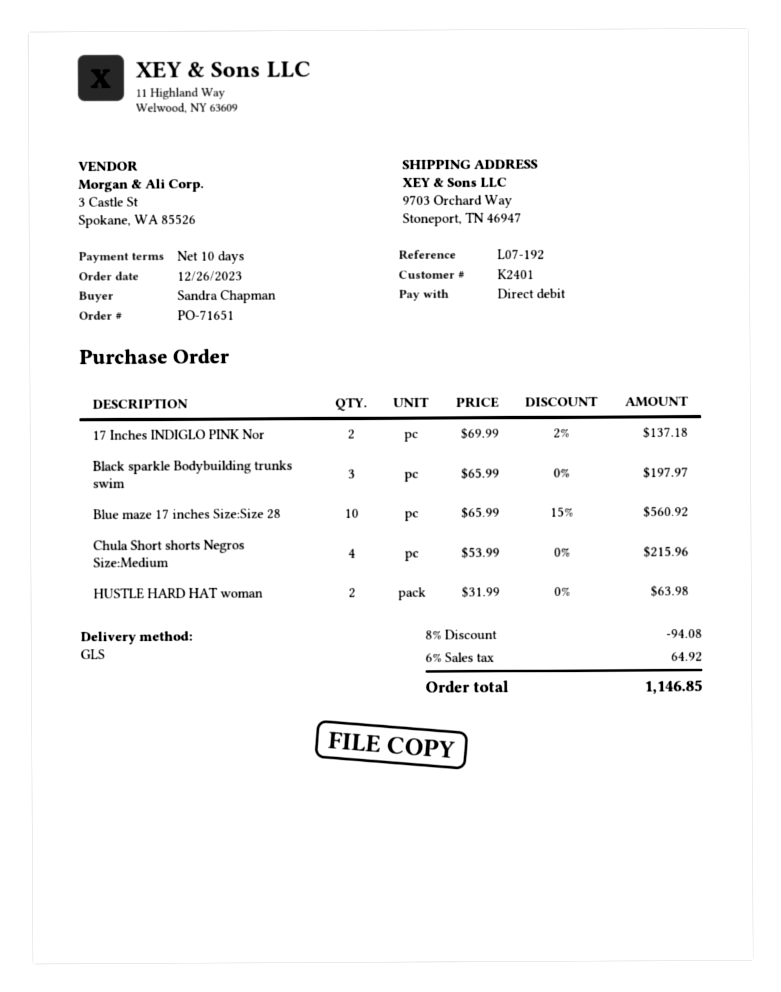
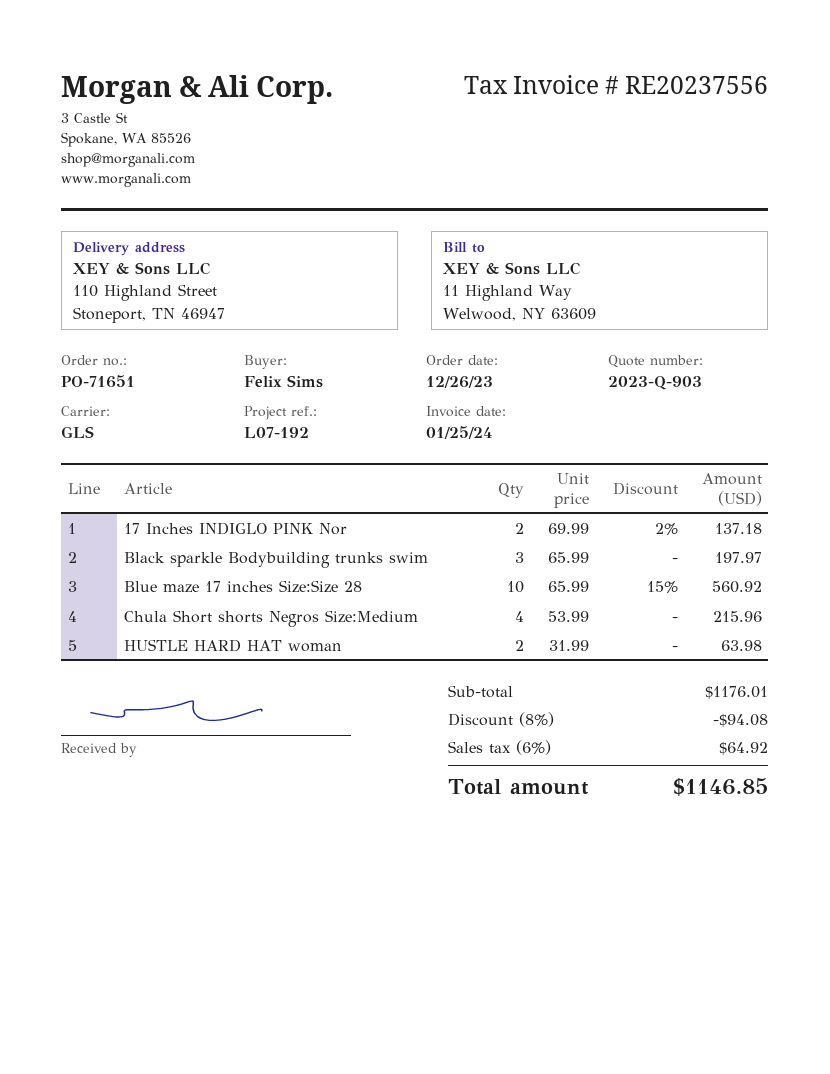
ordered by: Sandra Chapman -> Felix Sims
ship to: 9703 Orchard Way, Stoneport, TN 46947 -> 110 Highland Street, Stoneport, TN 46947

